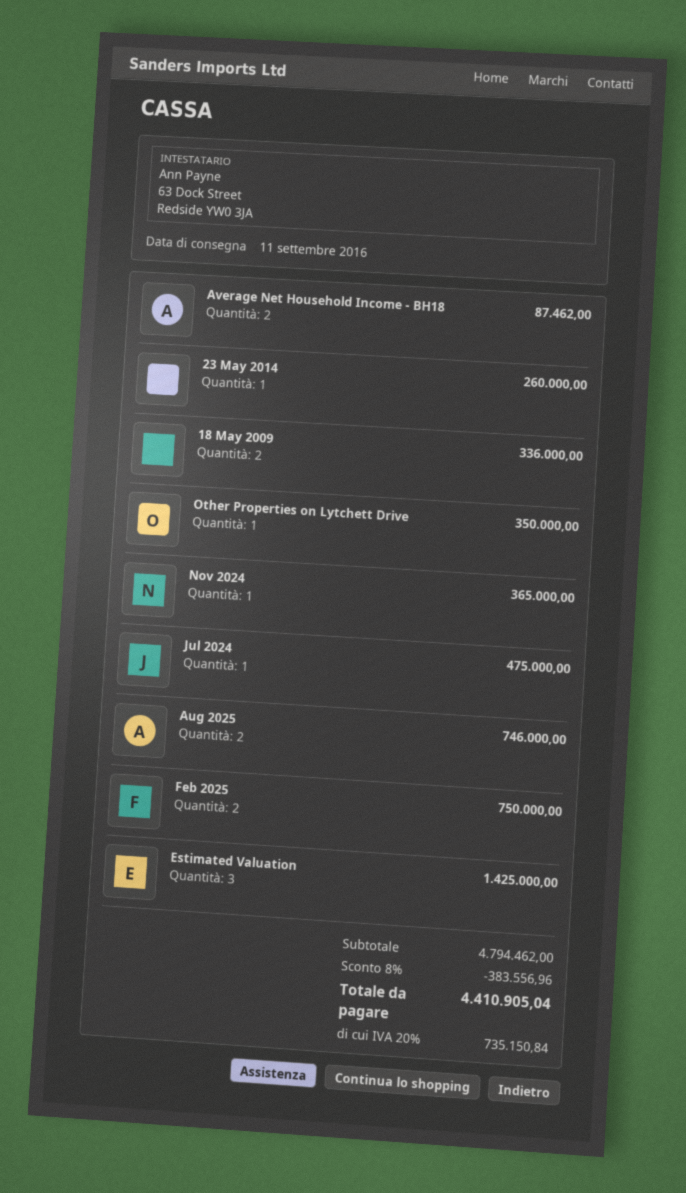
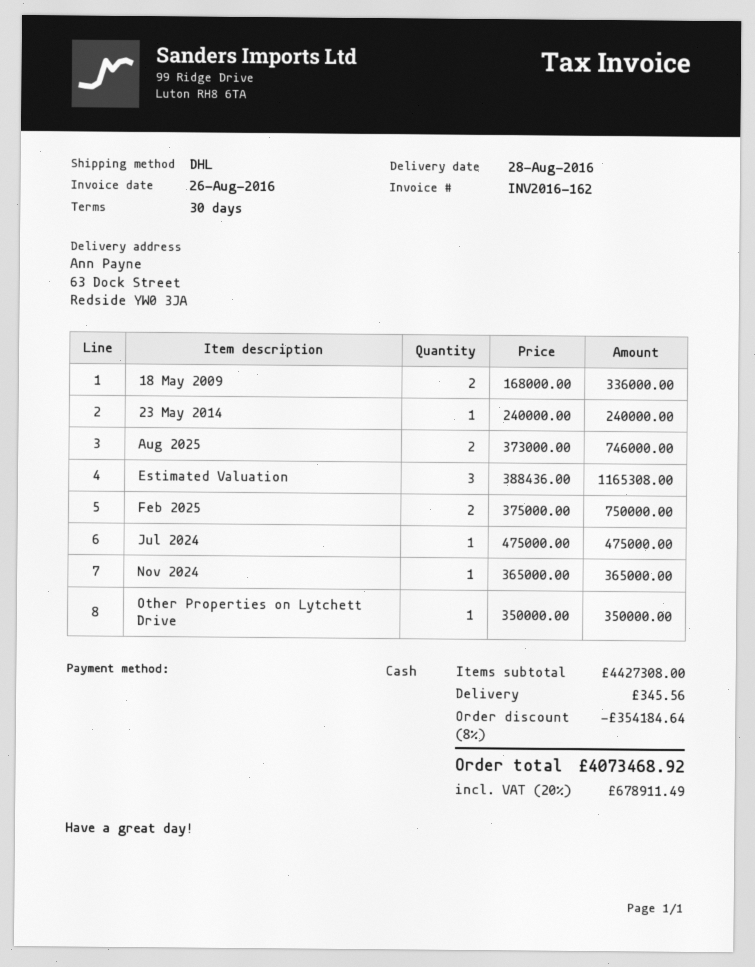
delivery date: 2016-09-11 -> 2016-08-28
Average Net Household Income - BH18: 2 for 87462.00 -> none
23 May 2014: 1 for 260000.00 -> 1 for 240000.00
Estimated Valuation: 3 for 1425000.00 -> 3 for 1165308.00
subtotal: 4794462.00 -> 4427308.00
discount: 8% = 383556.96 -> 8% = 354184.64
shipping: none -> 345.56
tax: 20% = 735150.84 -> 20% = 678911.49
total: 4410905.04 -> 4073468.92

